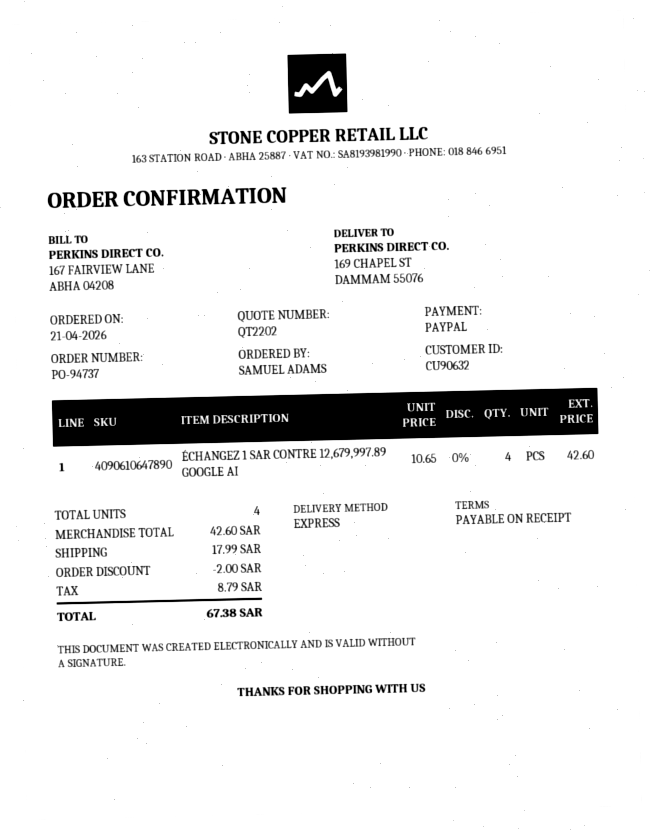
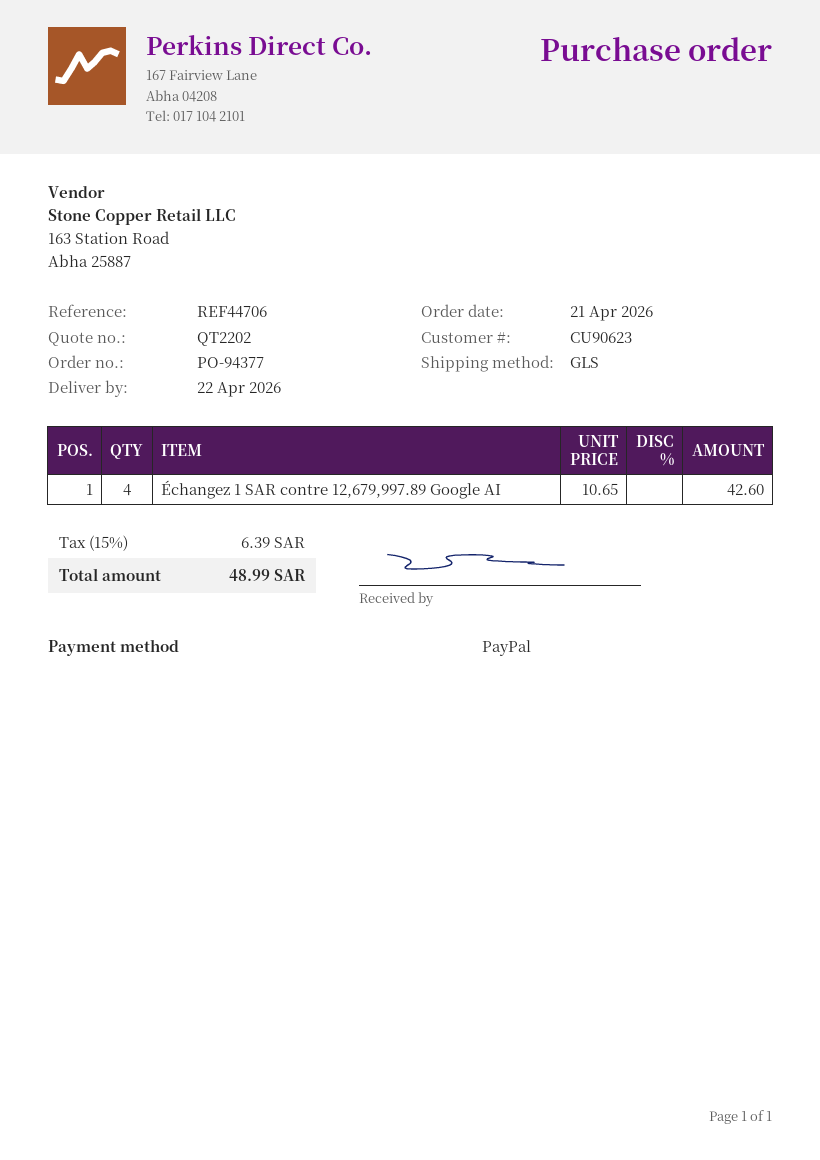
order number: PO-94737 -> PO-94377
customer number: CU90632 -> CU90623
shipping method: express -> GLS
discount: 2.00 -> none
shipping: 17.99 -> none
tax: 8.79 -> 6.39
total: 67.38 -> 48.99

